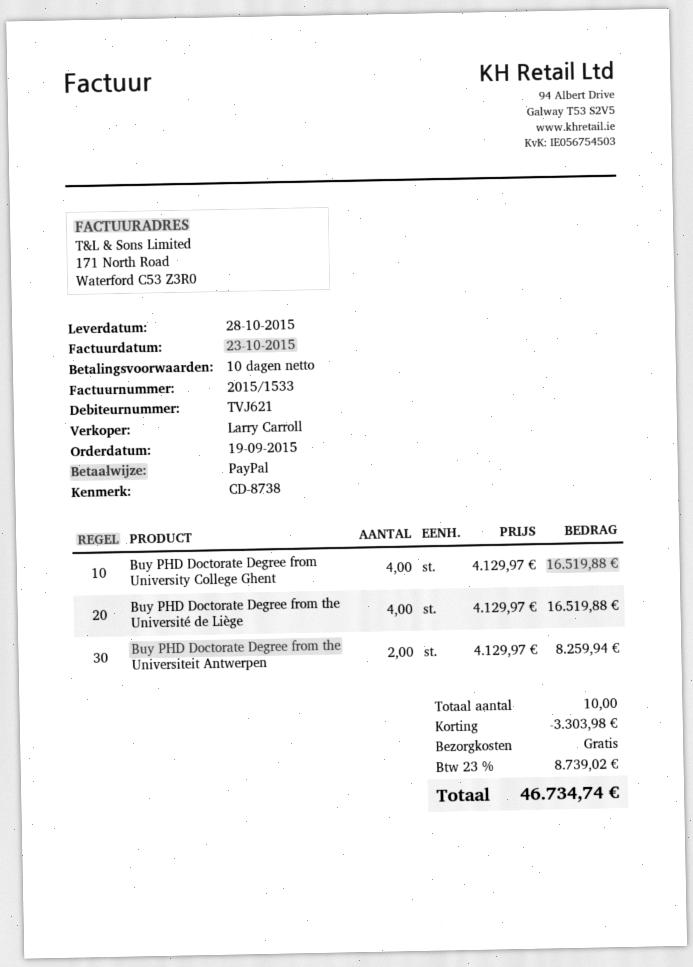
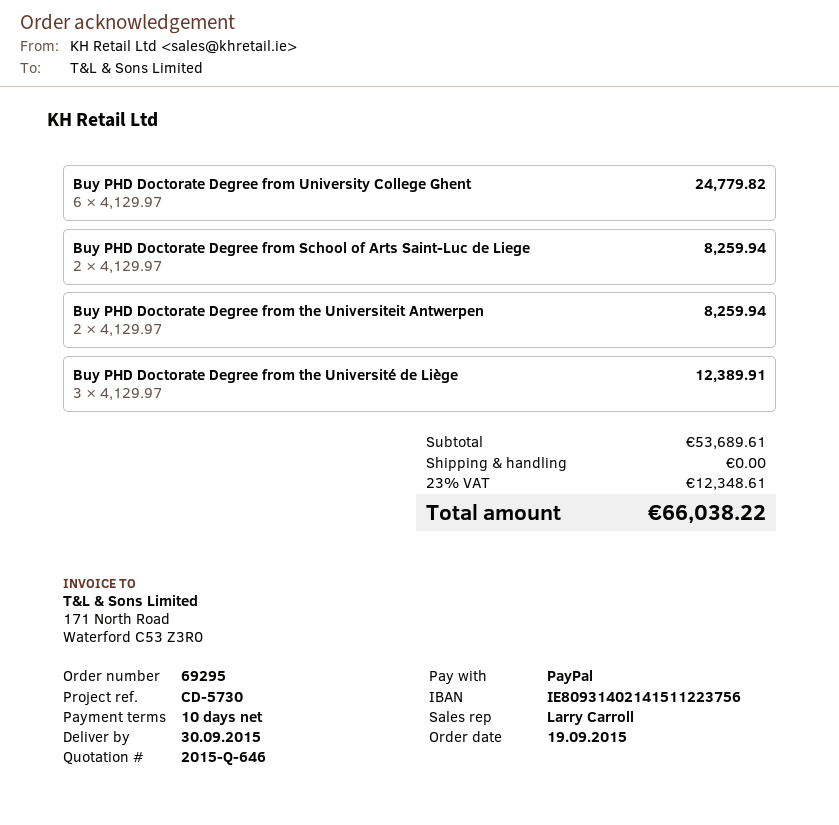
delivery date: 2015-10-28 -> 2015-09-30
reference: CD-8738 -> CD-5730
Buy PHD Doctorate Degree from University College Ghent: 4 x 4129.97 = 16519.88 -> 6 x 4129.97 = 24779.82
Buy PHD Doctorate Degree from the Université de Liège: 4 x 4129.97 = 16519.88 -> 3 x 4129.97 = 12389.91
Buy PHD Doctorate Degree from School of Arts Saint-Luc de Liege: none -> 2 x 4129.97 = 8259.94
discount: 3303.98 -> none
tax: 23% = 8739.02 -> 23% = 12348.61
total: 46734.74 -> 66038.22

